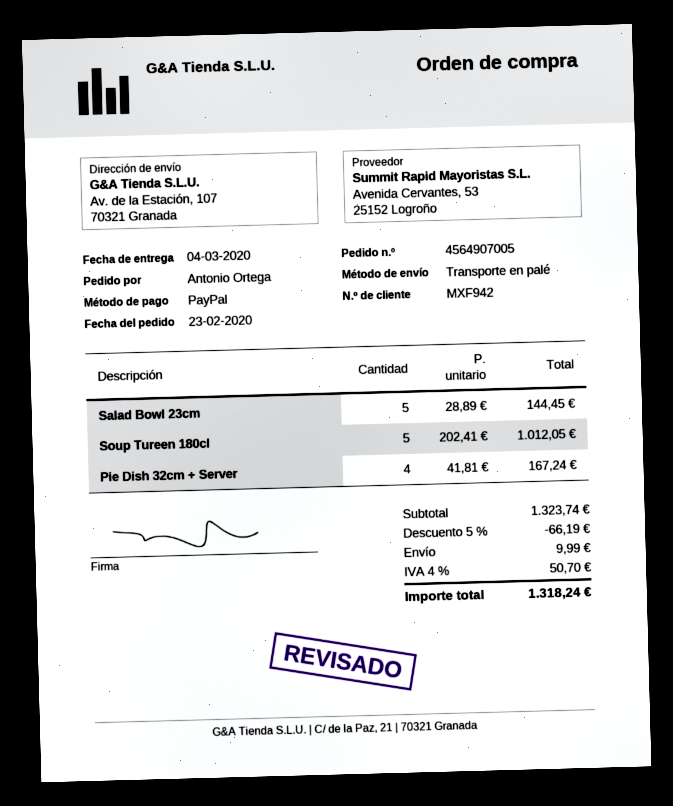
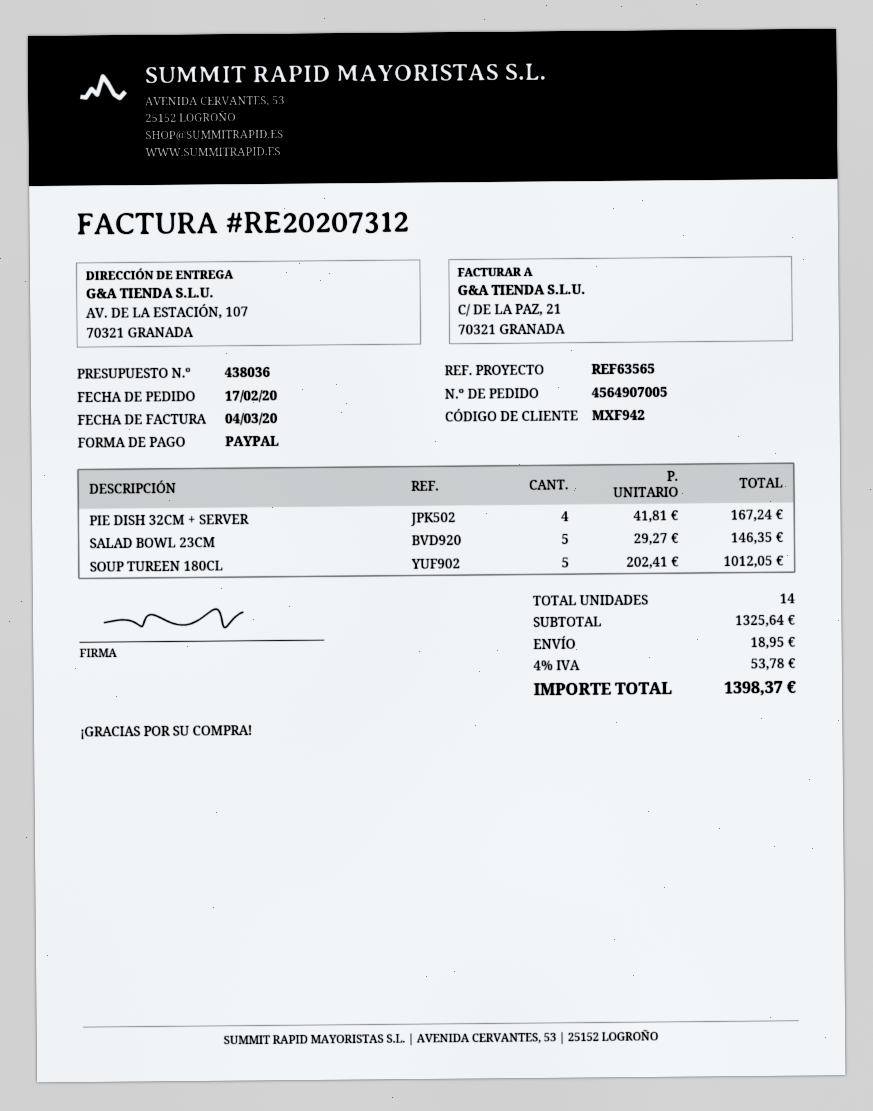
order date: 2020-02-23 -> 2020-02-17
Salad Bowl 23cm: 5 x 28.89 = 144.45 -> 5 x 29.27 = 146.35
subtotal: 1323.74 -> 1325.64
discount: 5% = 66.19 -> none
shipping: 9.99 -> 18.95
tax: 4% = 50.70 -> 4% = 53.78
total: 1318.24 -> 1398.37

